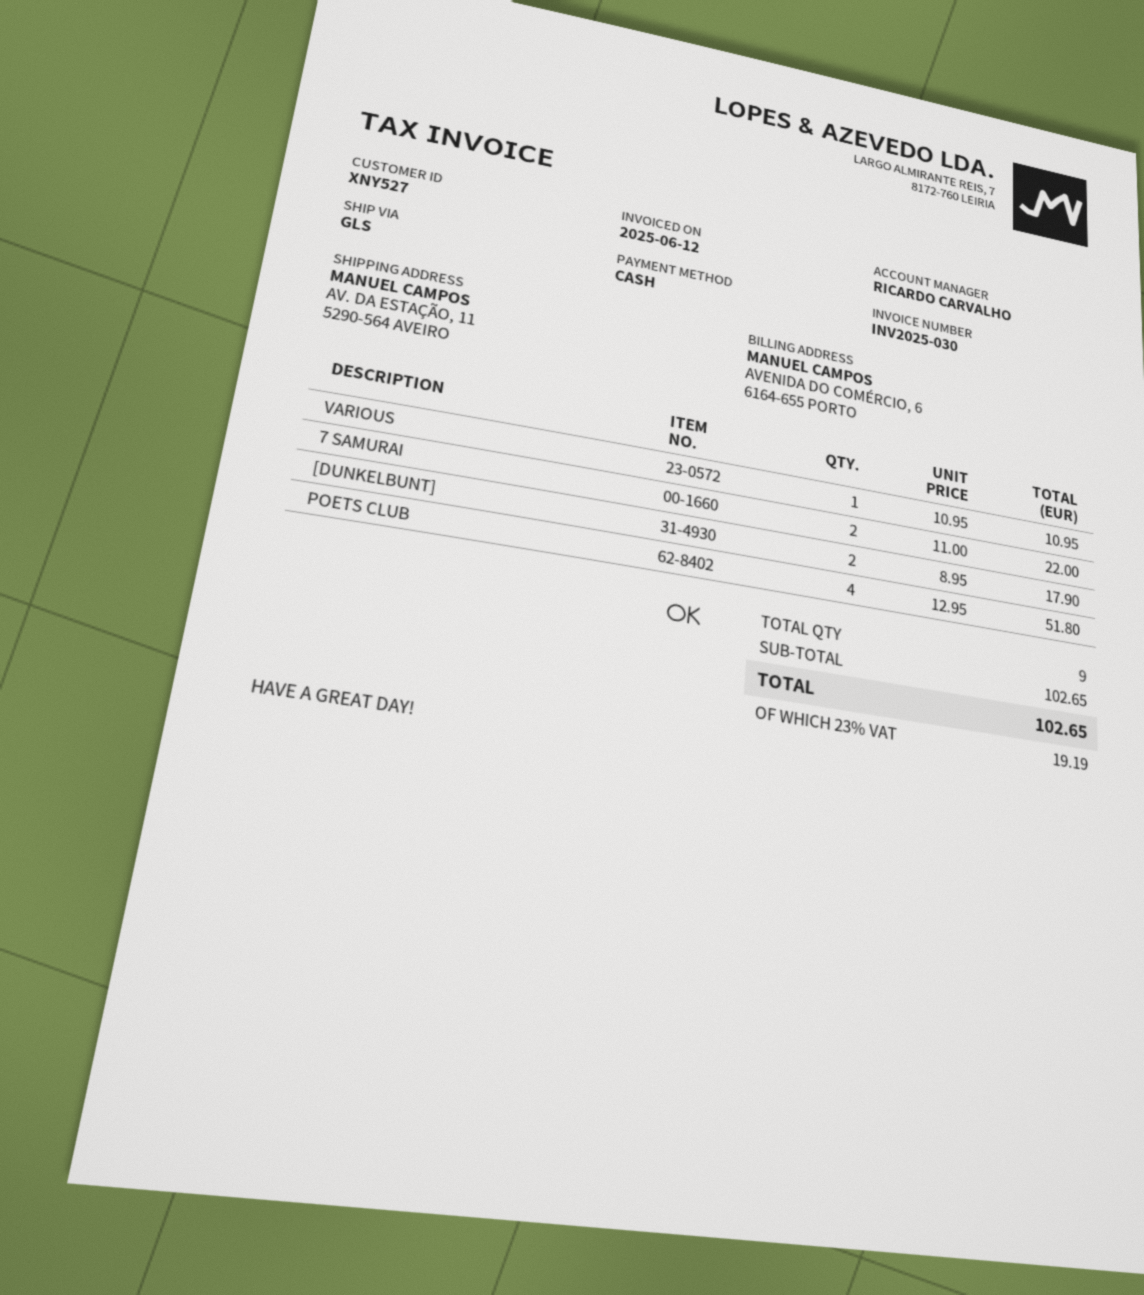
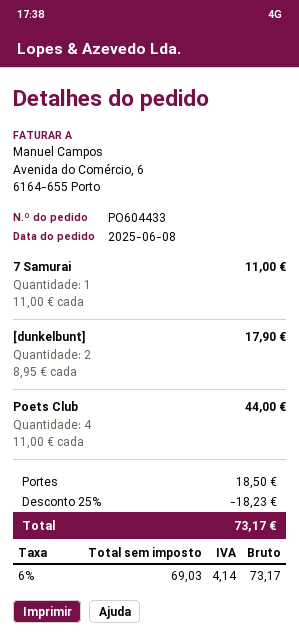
VARIOUS: 1 x 10.95 = 10.95 -> none
7 SAMURAI: 2 x 11.00 = 22.00 -> 1 x 11.00 = 11.00
POETS CLUB: 4 x 12.95 = 51.80 -> 4 x 11.00 = 44.00
discount: none -> 25% = 18.23
shipping: none -> 18.50
tax: 23% = 19.19 -> 6% = 4.14
total: 102.65 -> 73.17

